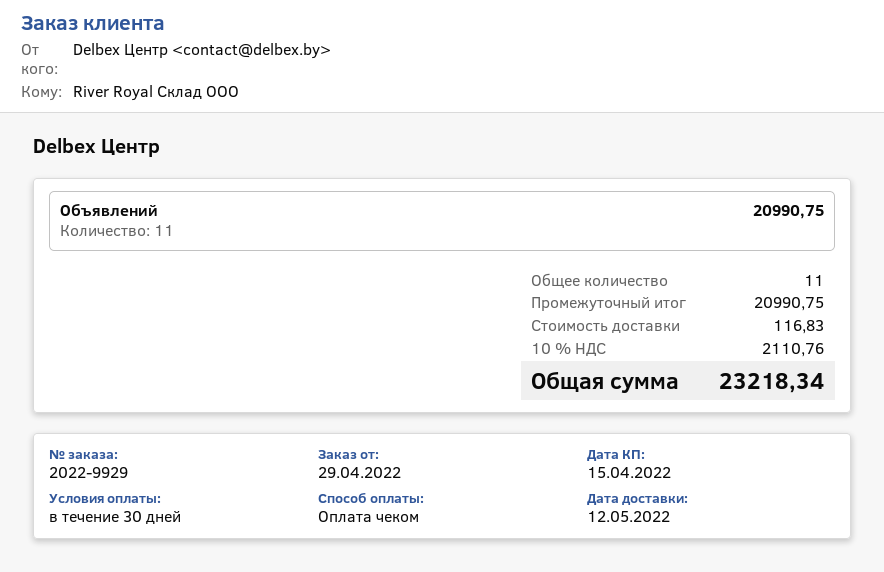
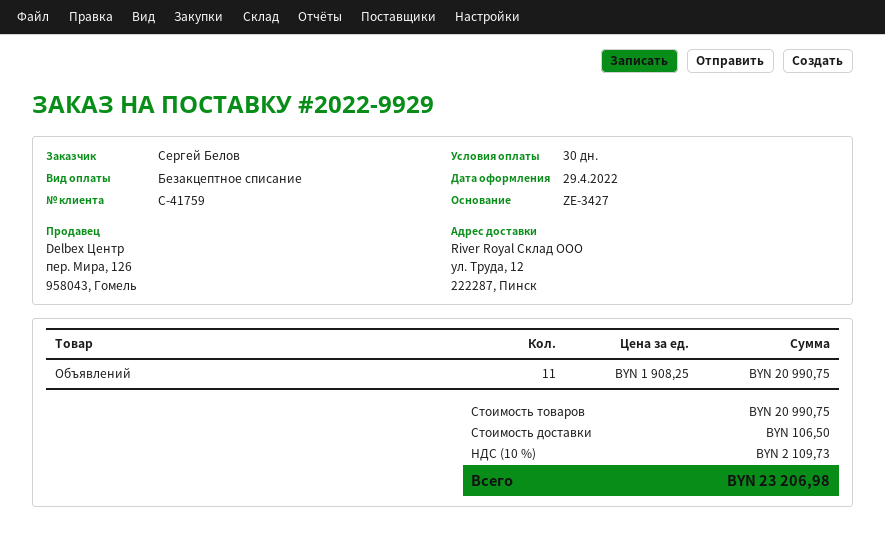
payment method: cheque -> direct debit
shipping: 116.83 -> 106.50
tax: 10% = 2110.76 -> 10% = 2109.73
total: 23218.34 -> 23206.98

